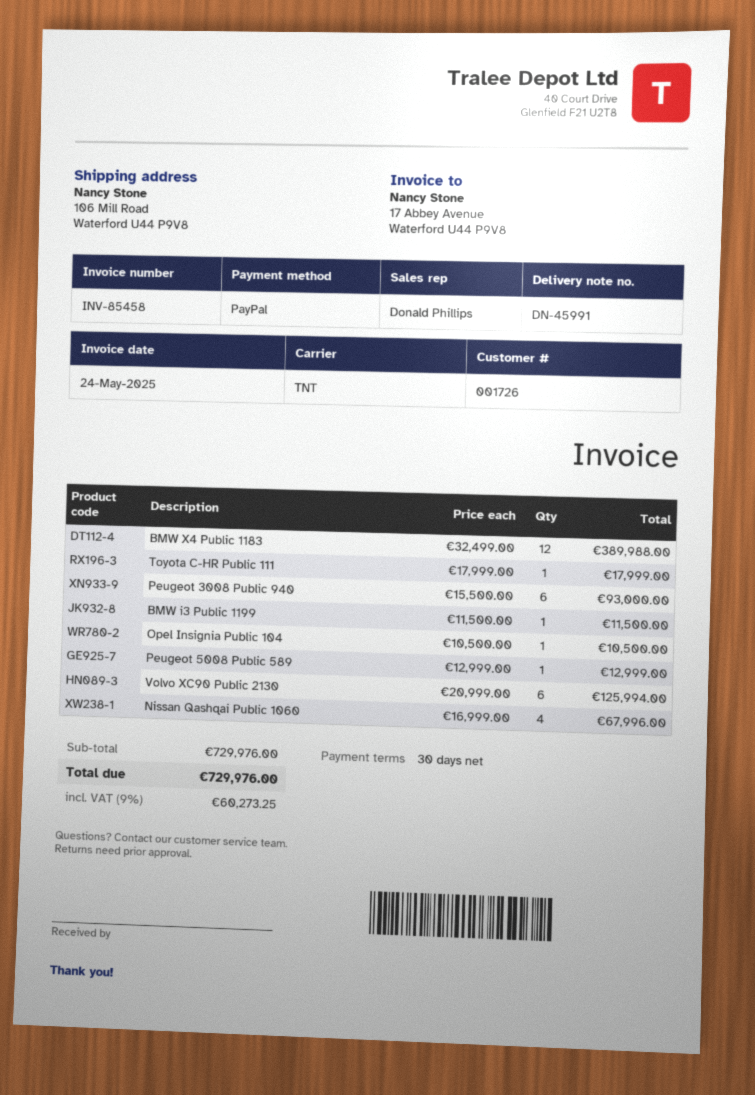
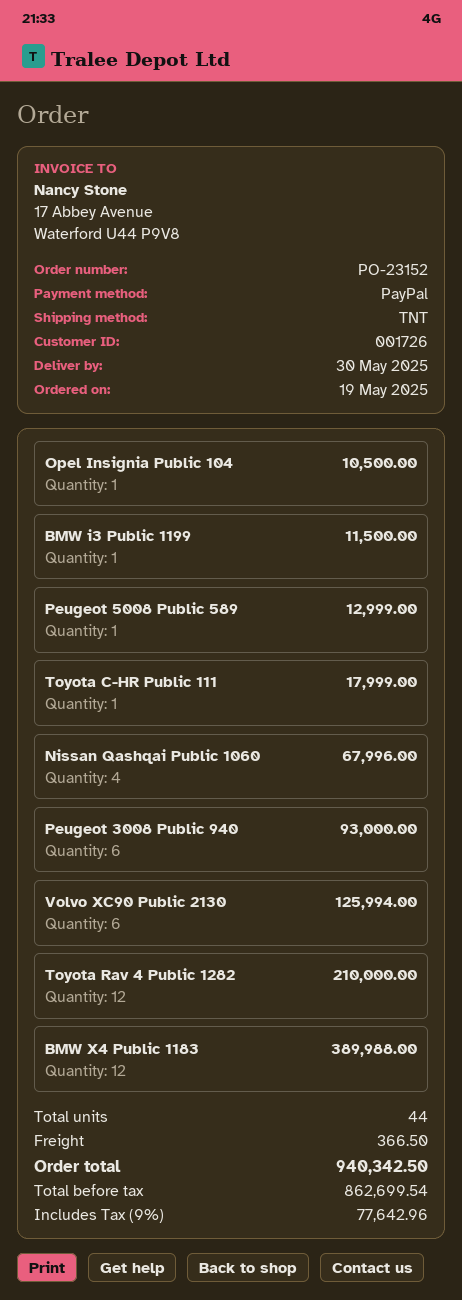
Toyota Rav 4 Public 1282: none -> 12 for 210000.00
shipping: none -> 366.50
tax: 9% = 60273.25 -> 9% = 77642.96
total: 729976.00 -> 940342.50

